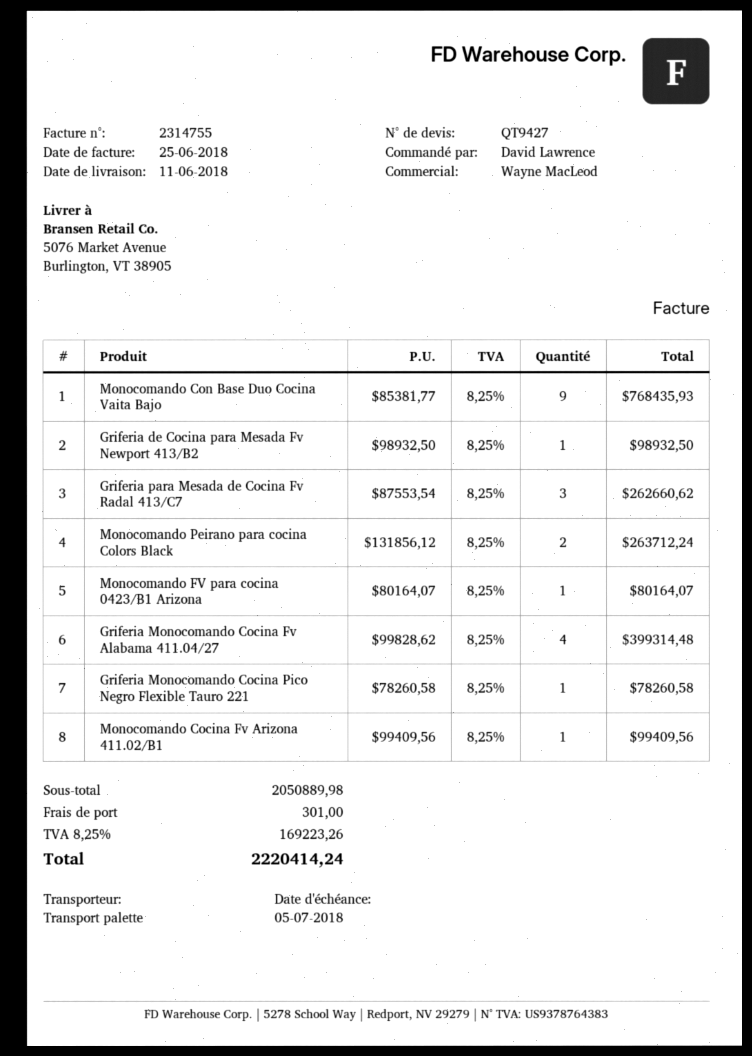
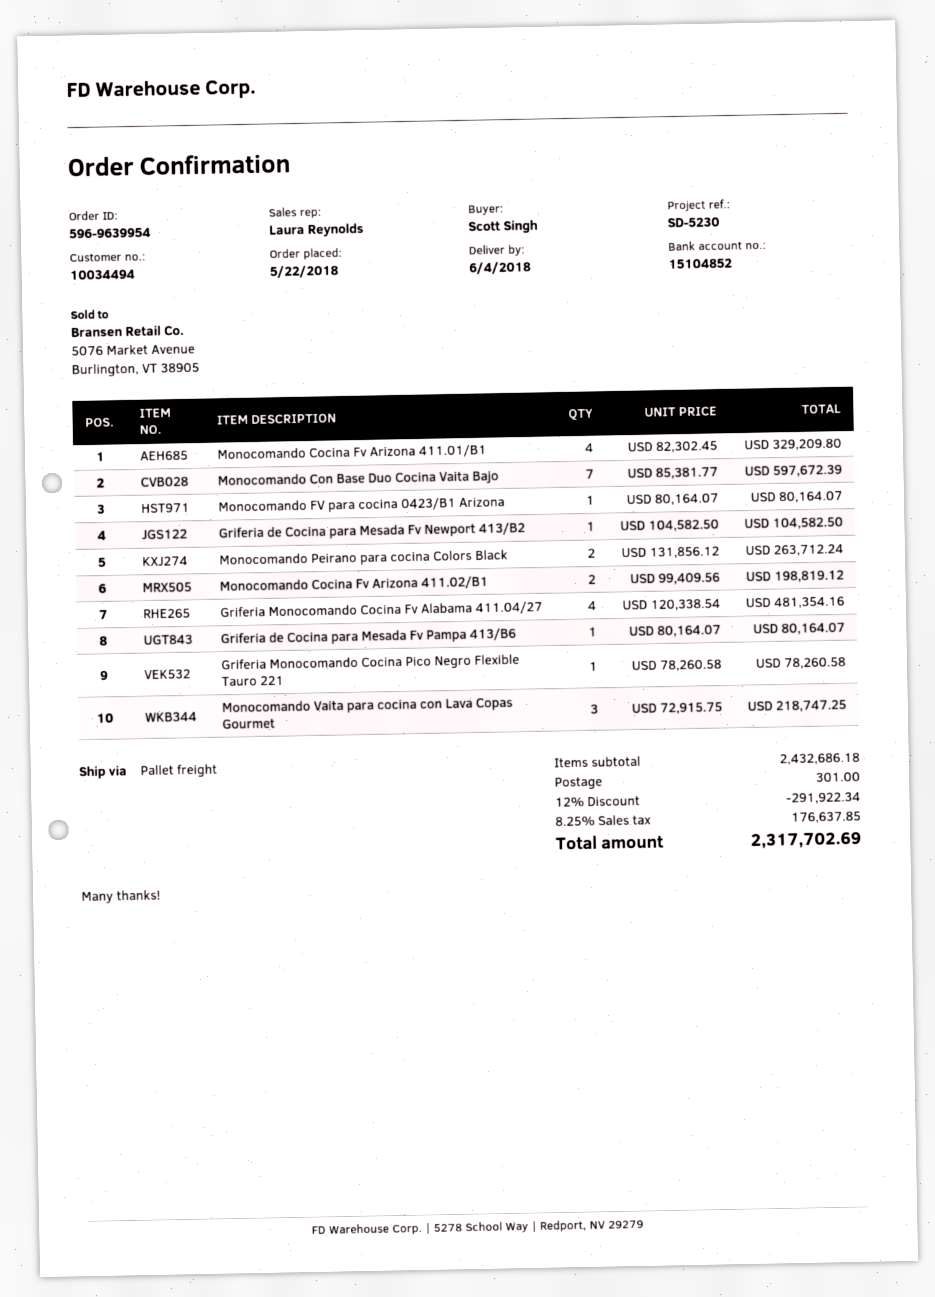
delivery date: 2018-06-11 -> 2018-06-04
ordered by: David Lawrence -> Scott Singh
sales rep: Wayne MacLeod -> Laura Reynolds
Monocomando Con Base Duo Cocina Vaita Bajo: 9 x 85381.77 = 768435.93 -> 7 x 85381.77 = 597672.39
Griferia de Cocina para Mesada Fv Newport 413/B2: 1 x 98932.50 = 98932.50 -> 1 x 104582.50 = 104582.50
Griferia para Mesada de Cocina Fv Radal 413/C7: 3 x 87553.54 = 262660.62 -> none
Griferia Monocomando Cocina Fv Alabama 411.04/27: 4 x 99828.62 = 399314.48 -> 4 x 120338.54 = 481354.16
Monocomando Cocina Fv Arizona 411.02/B1: 1 x 99409.56 = 99409.56 -> 2 x 99409.56 = 198819.12
Monocomando Cocina Fv Arizona 411.01/B1: none -> 4 x 82302.45 = 329209.80
Griferia de Cocina para Mesada Fv Pampa 413/B6: none -> 1 x 80164.07 = 80164.07
Monocomando Vaita para cocina con Lava Copas Gourmet: none -> 3 x 72915.75 = 218747.25
subtotal: 2050889.98 -> 2432686.18
discount: none -> 12% = 291922.34
tax: 8.25% = 169223.26 -> 8.25% = 176637.85
total: 2220414.24 -> 2317702.69

